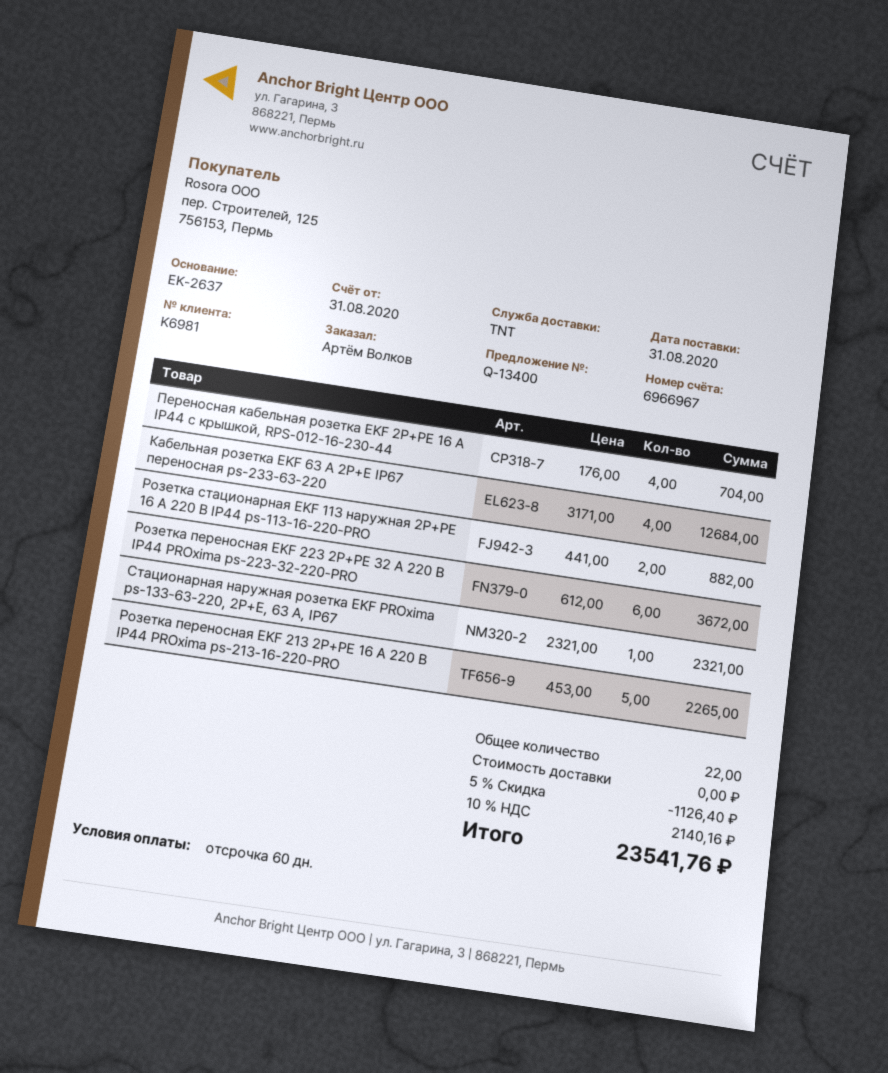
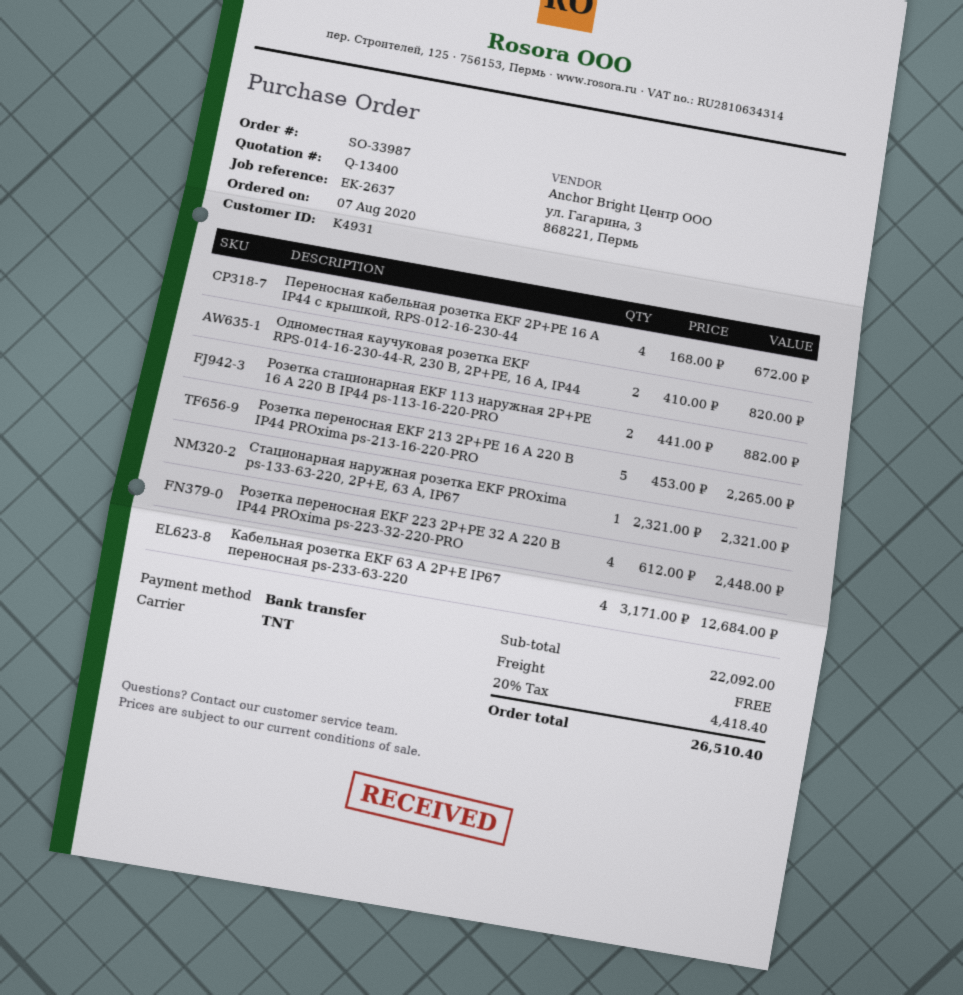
customer number: K6981 -> K4931
Переносная кабельная розетка EKF 2Р+РЕ 16 А IP44 с крышкой, RPS-012-16-230-44: 4 x 176.00 = 704.00 -> 4 x 168.00 = 672.00
Розетка переносная EKF 223 2P+PE 32 А 220 В IP44 PROxima ps-223-32-220-PRO: 6 x 612.00 = 3672.00 -> 4 x 612.00 = 2448.00
Одноместная каучуковая розетка EKF RPS-014-16-230-44-R, 230 В, 2P+PE, 16 А, IP44: none -> 2 x 410.00 = 820.00
discount: 5% = 1126.40 -> none
tax: 10% = 2140.16 -> 20% = 4418.40
total: 23541.76 -> 26510.40

